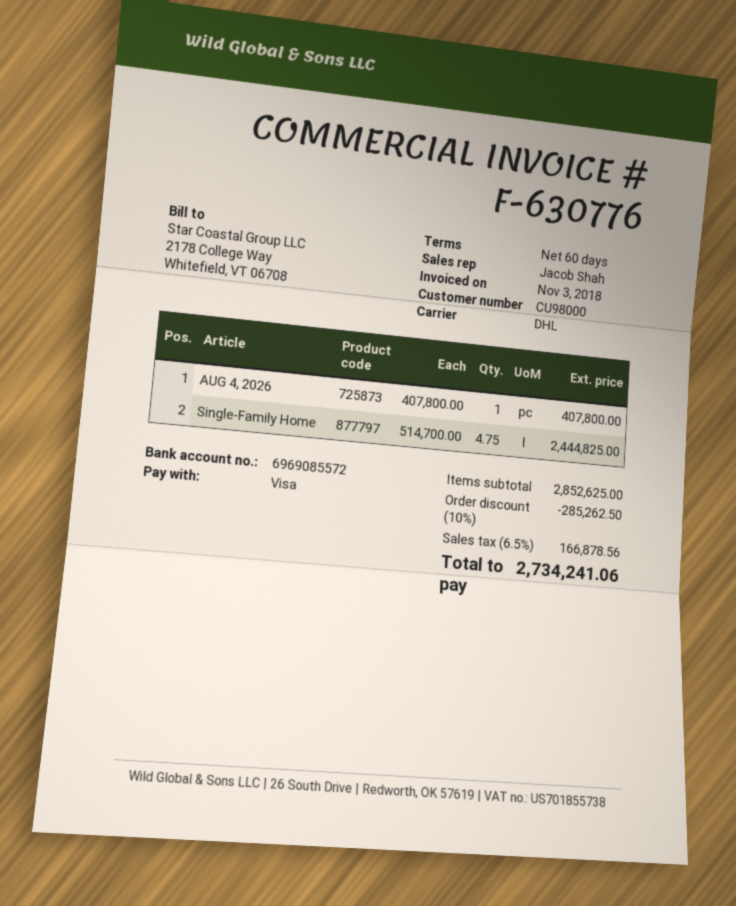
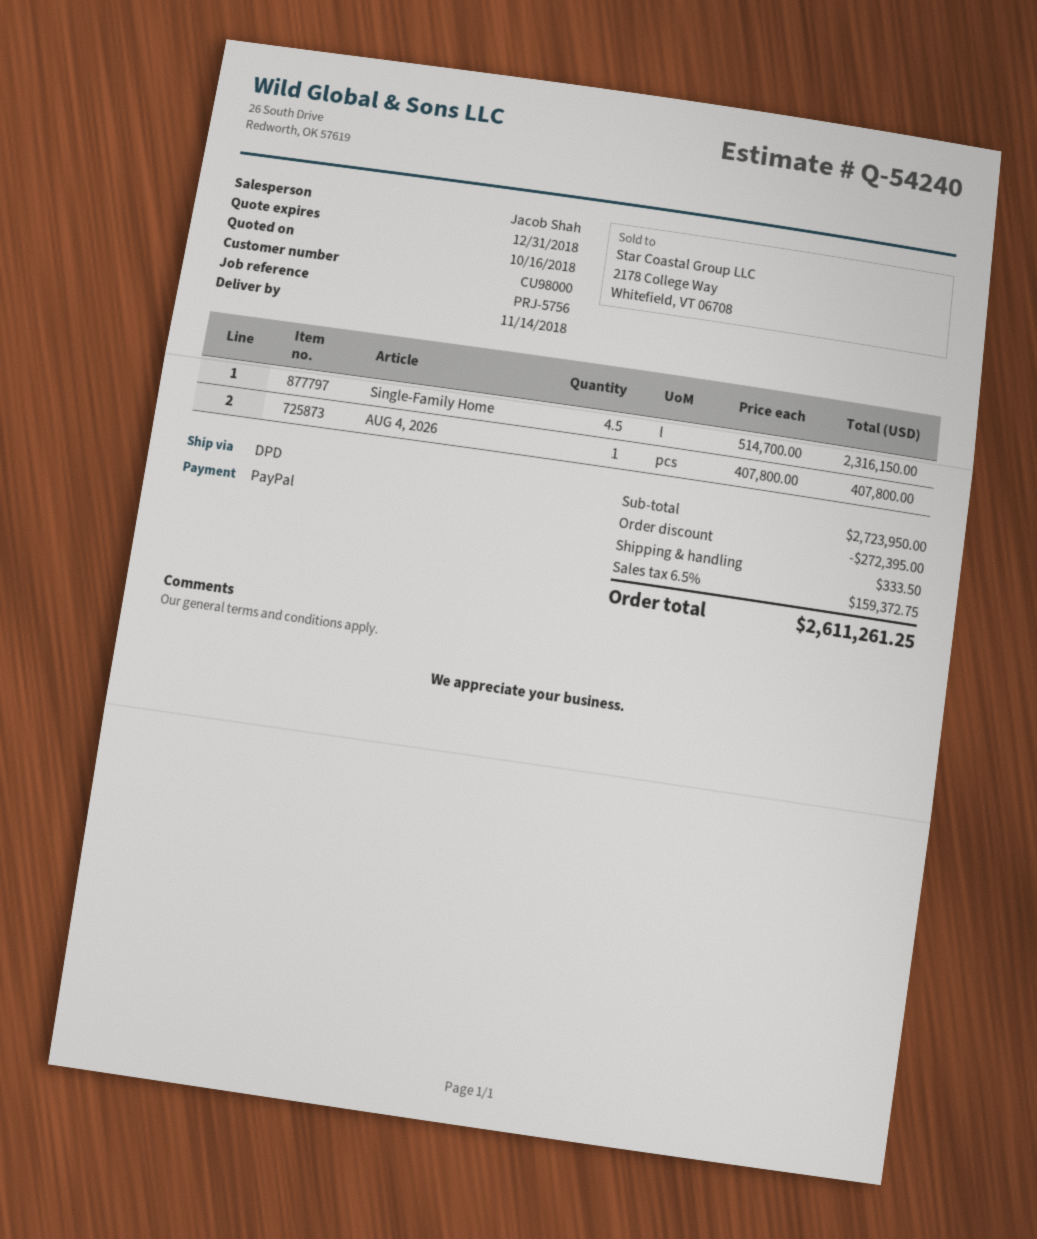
payment method: Visa -> PayPal
shipping method: DHL -> DPD
Single-Family Home: 4.75 x 514700.00 = 2444825.00 -> 4.5 x 514700.00 = 2316150.00
subtotal: 2852625.00 -> 2723950.00
discount: 285262.50 -> 272395.00
shipping: none -> 333.50
tax: 6.5% = 166878.56 -> 6.5% = 159372.75
total: 2734241.06 -> 2611261.25

